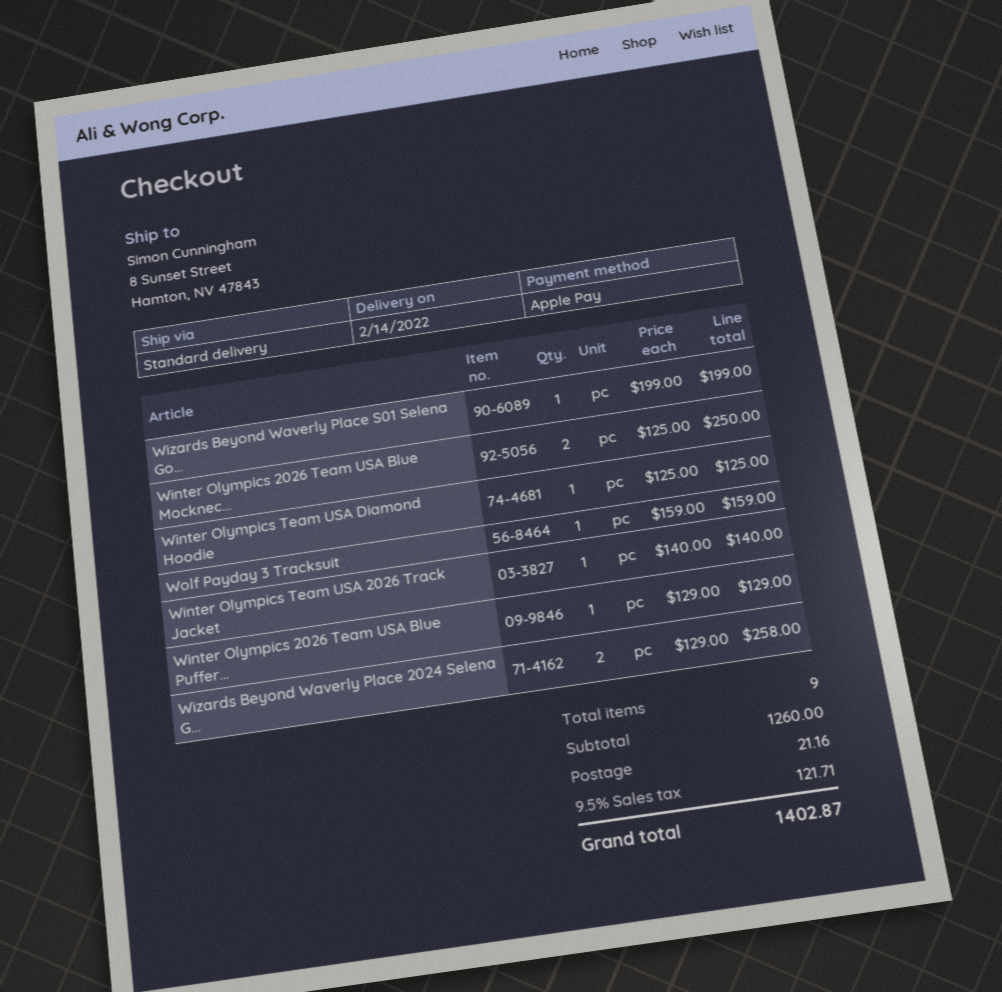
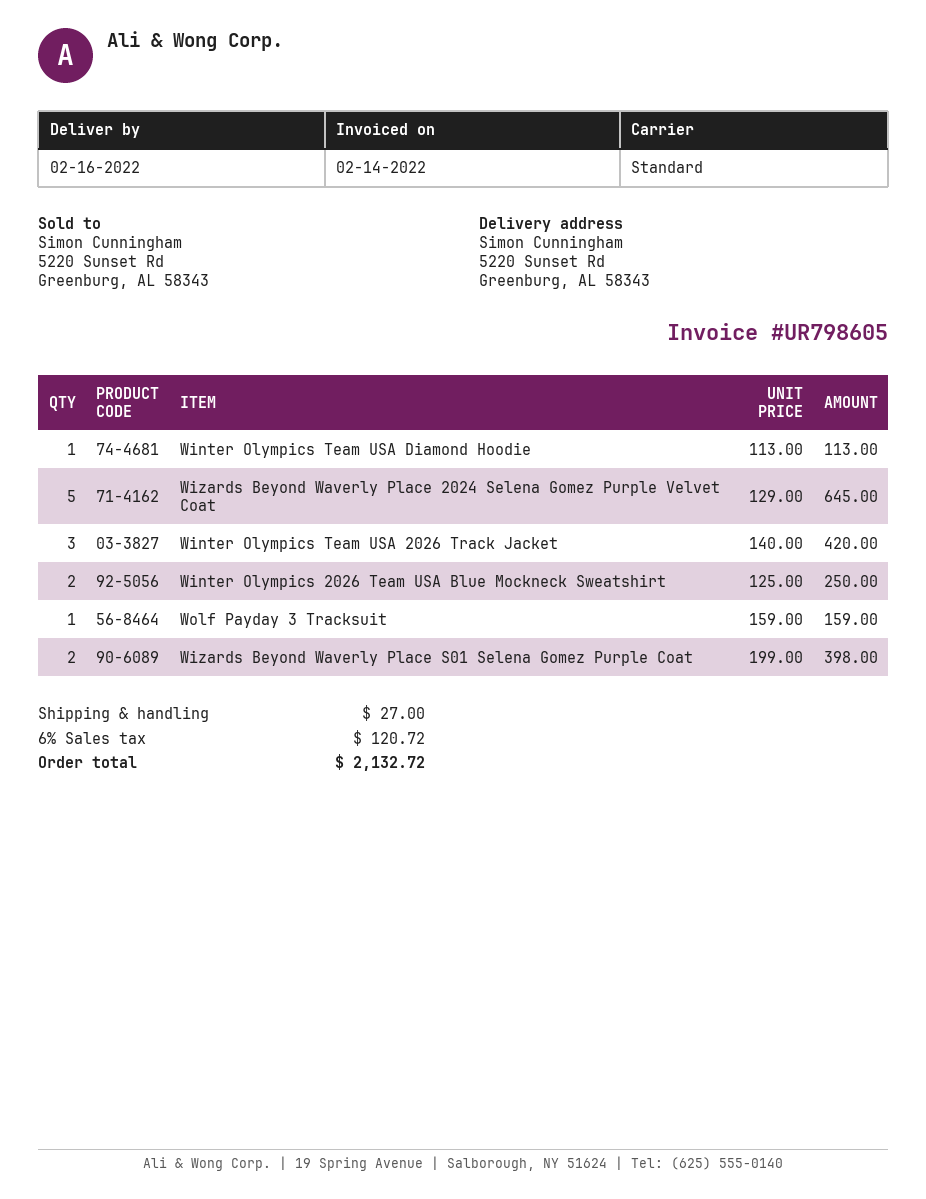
delivery date: 2022-02-14 -> 2022-02-16
ship to: 8 Sunset Street, Hamton, NV 47843 -> 5220 Sunset Rd, Greenburg, AL 58343
Wizards Beyond Waverly Place S01 Selena Go...: 1 x 199.00 = 199.00 -> 2 x 199.00 = 398.00
Winter Olympics Team USA Diamond Hoodie: 1 x 125.00 = 125.00 -> 1 x 113.00 = 113.00
Winter Olympics Team USA 2026 Track Jacket: 1 x 140.00 = 140.00 -> 3 x 140.00 = 420.00
Winter Olympics 2026 Team USA Blue Puffer...: 1 x 129.00 = 129.00 -> none
Wizards Beyond Waverly Place 2024 Selena G...: 2 x 129.00 = 258.00 -> 5 x 129.00 = 645.00
shipping: 21.16 -> 27.00
tax: 9.5% = 121.71 -> 6% = 120.72
total: 1402.87 -> 2132.72

